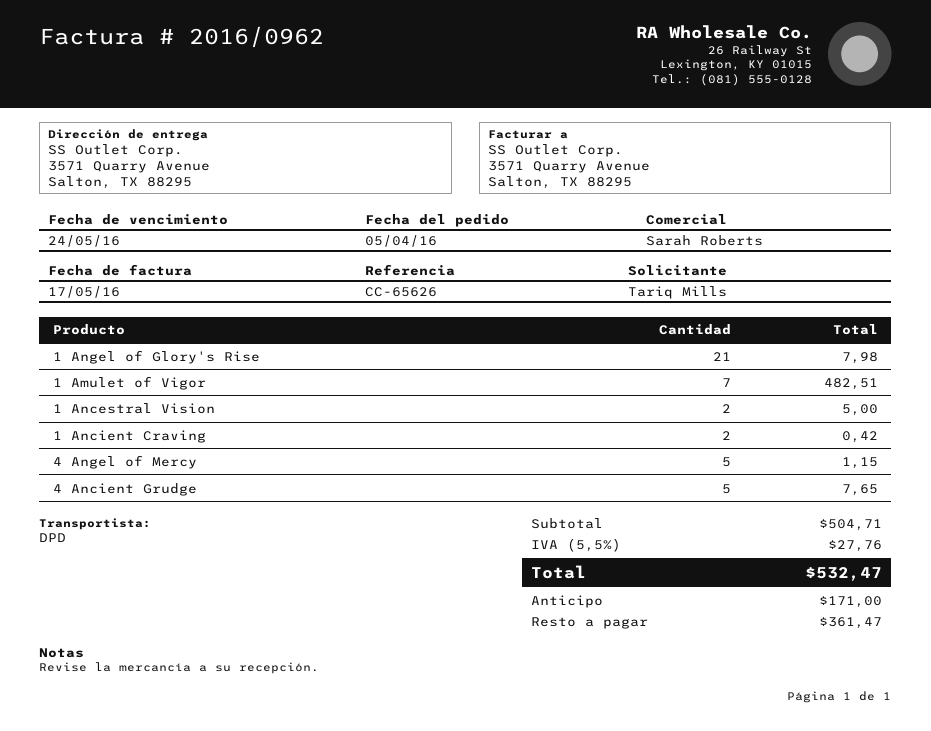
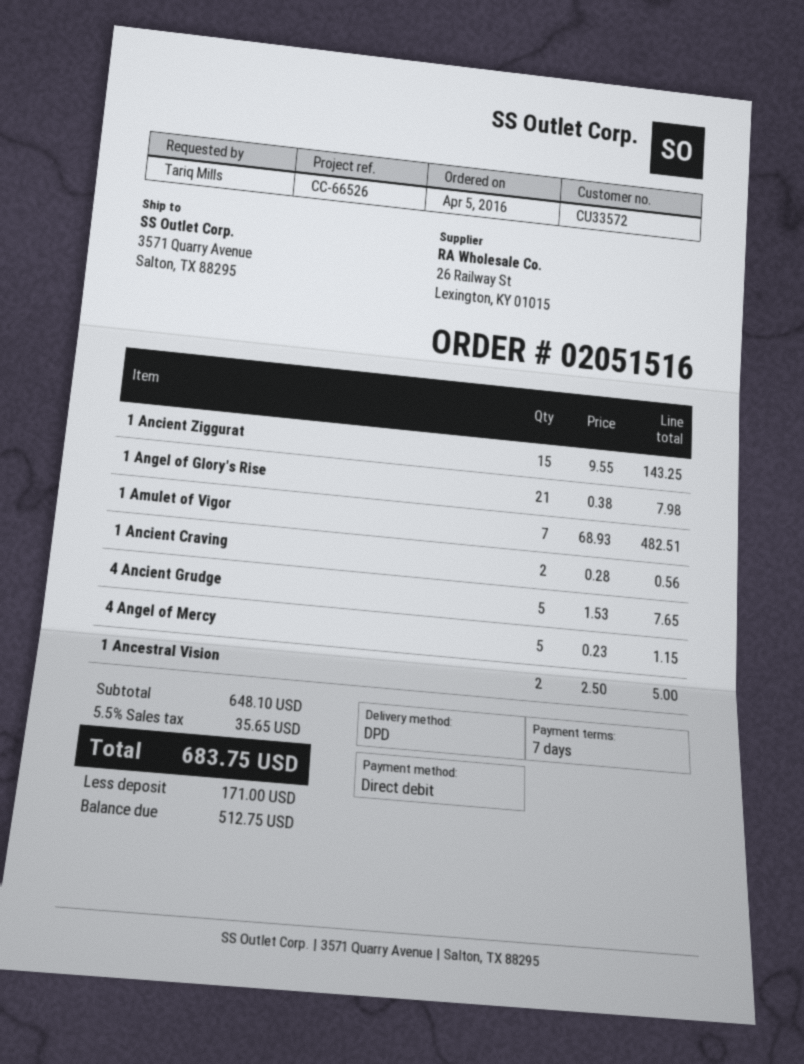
reference: CC-65626 -> CC-66526
1 Ancient Craving: 2 for 0.42 -> 2 for 0.56
1 Ancient Ziggurat: none -> 15 for 143.25
subtotal: 504.71 -> 648.10
tax: 5.5% = 27.76 -> 5.5% = 35.65
total: 532.47 -> 683.75
balance: 361.47 -> 512.75

